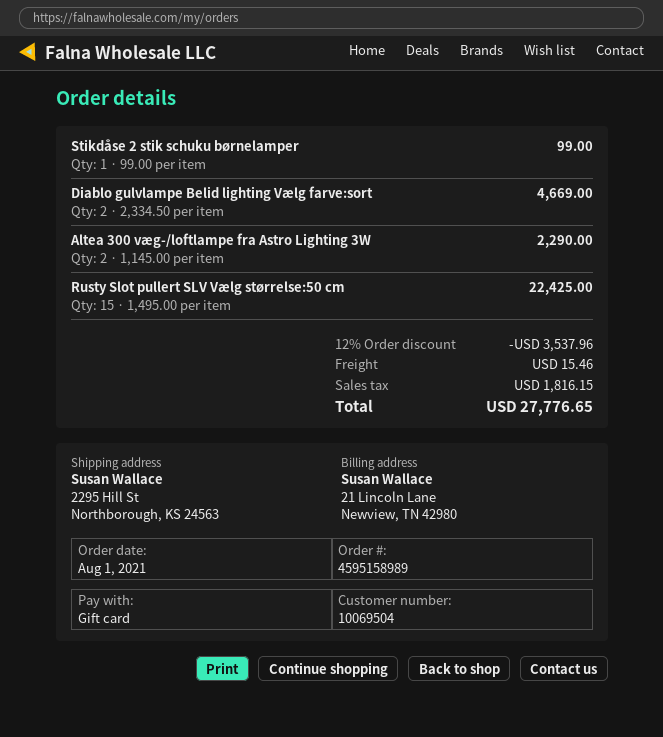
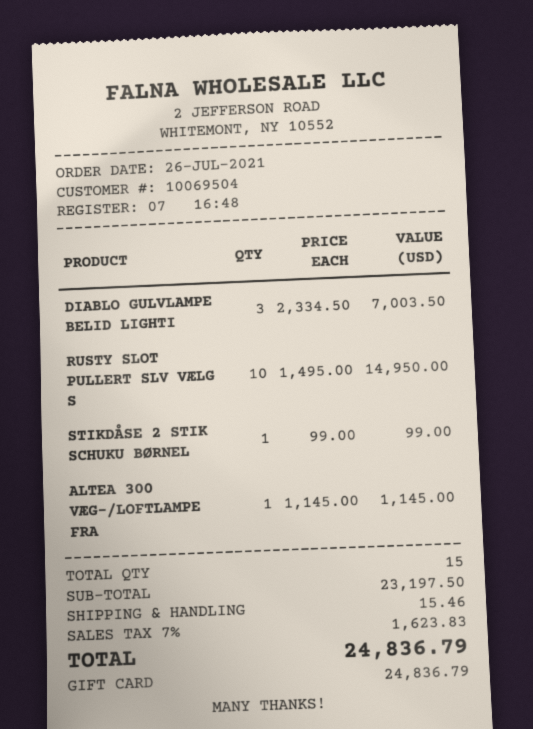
order date: 2021-08-01 -> 2021-07-26
Diablo gulvlampe Belid lighting Vælg farve:sort: 2 x 2334.50 = 4669.00 -> 3 x 2334.50 = 7003.50
Altea 300 væg-/loftlampe fra Astro Lighting 3W: 2 x 1145.00 = 2290.00 -> 1 x 1145.00 = 1145.00
Rusty Slot pullert SLV Vælg størrelse:50 cm: 15 x 1495.00 = 22425.00 -> 10 x 1495.00 = 14950.00
discount: 12% = 3537.96 -> none
tax: 1816.15 -> 1623.83
total: 27776.65 -> 24836.79

